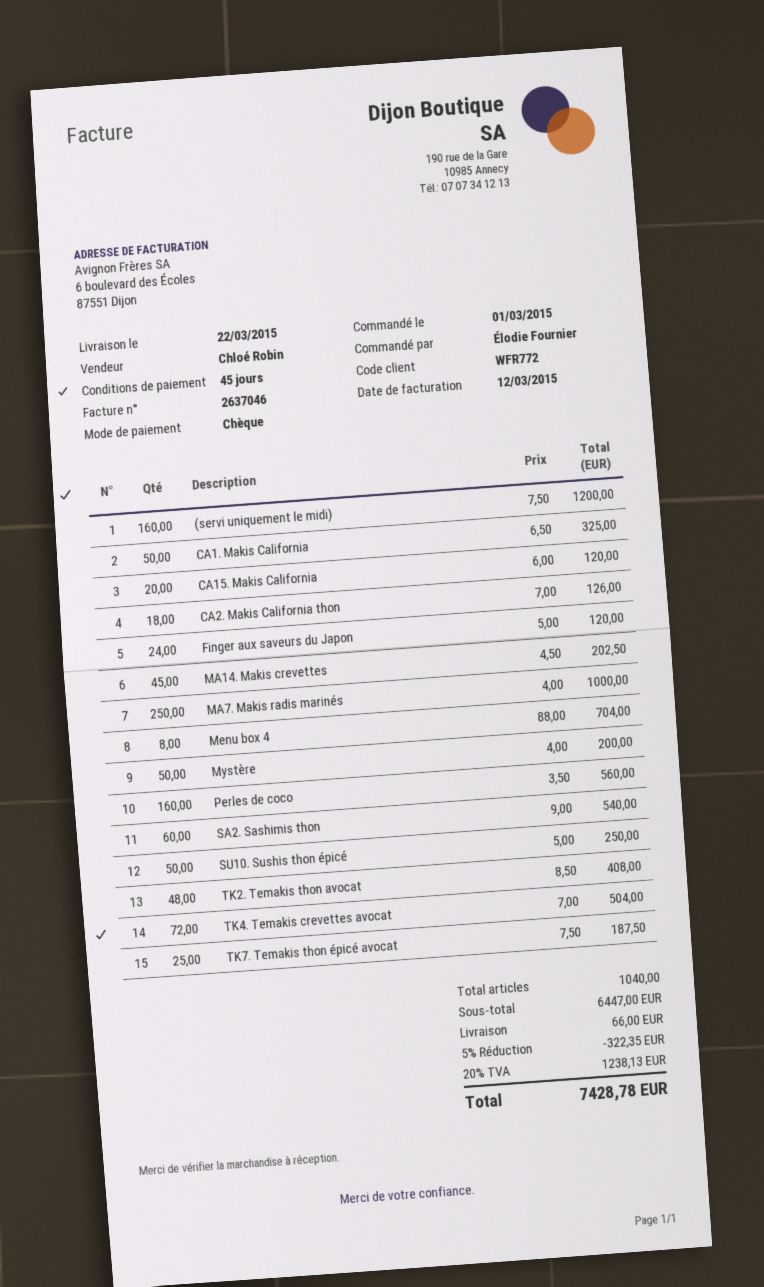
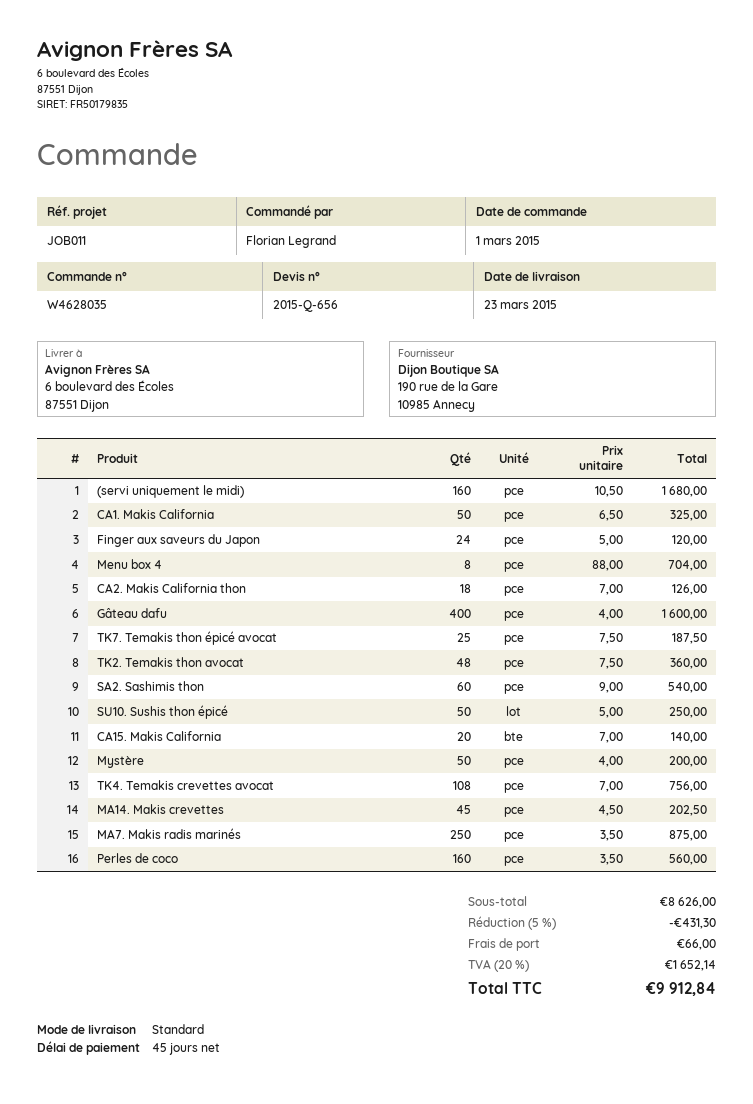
delivery date: 2015-03-22 -> 2015-03-23
ordered by: Élodie Fournier -> Florian Legrand
(servi uniquement le midi): 160 x 7.50 = 1200.00 -> 160 x 10.50 = 1680.00
CA15. Makis California: 20 x 6.00 = 120.00 -> 20 x 7.00 = 140.00
MA7. Makis radis marinés: 250 x 4.00 = 1000.00 -> 250 x 3.50 = 875.00
TK2. Temakis thon avocat: 48 x 8.50 = 408.00 -> 48 x 7.50 = 360.00
TK4. Temakis crevettes avocat: 72 x 7.00 = 504.00 -> 108 x 7.00 = 756.00
Gâteau dafu: none -> 400 x 4.00 = 1600.00
subtotal: 6447.00 -> 8626.00
discount: 5% = 322.35 -> 5% = 431.30
tax: 20% = 1238.13 -> 20% = 1652.14
total: 7428.78 -> 9912.84

